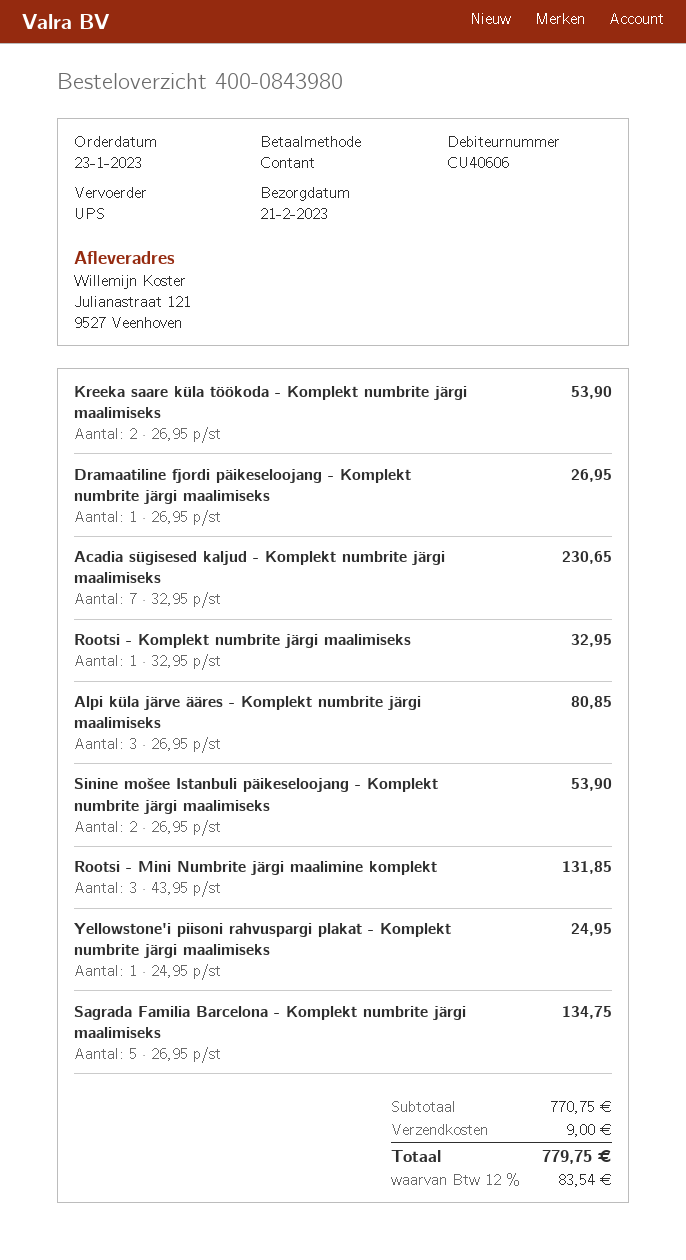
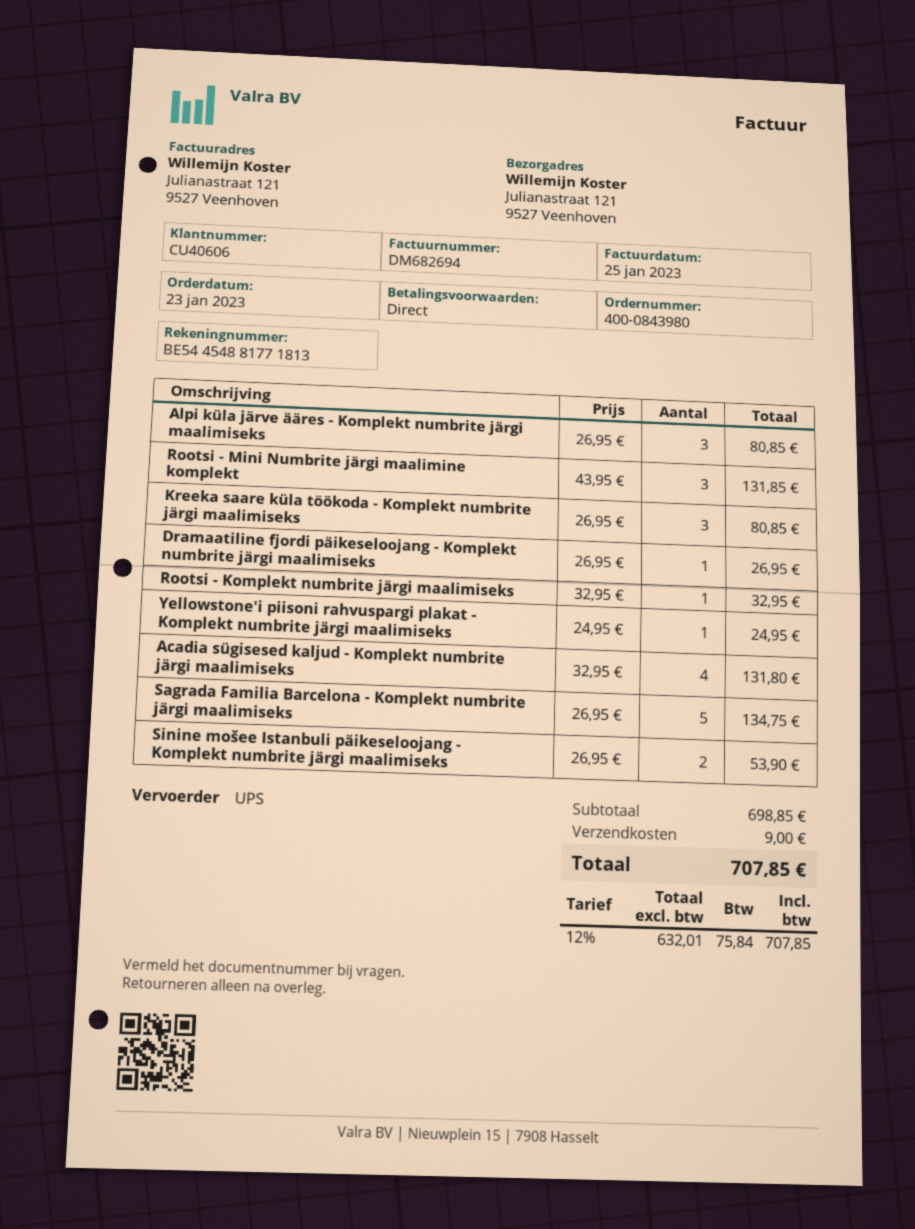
Kreeka saare küla töökoda - Komplekt numbrite järgi maalimiseks: 2 x 26.95 = 53.90 -> 3 x 26.95 = 80.85
Acadia sügisesed kaljud - Komplekt numbrite järgi maalimiseks: 7 x 32.95 = 230.65 -> 4 x 32.95 = 131.80
subtotal: 770.75 -> 698.85
tax: 12% = 83.54 -> 12% = 75.84
total: 779.75 -> 707.85

